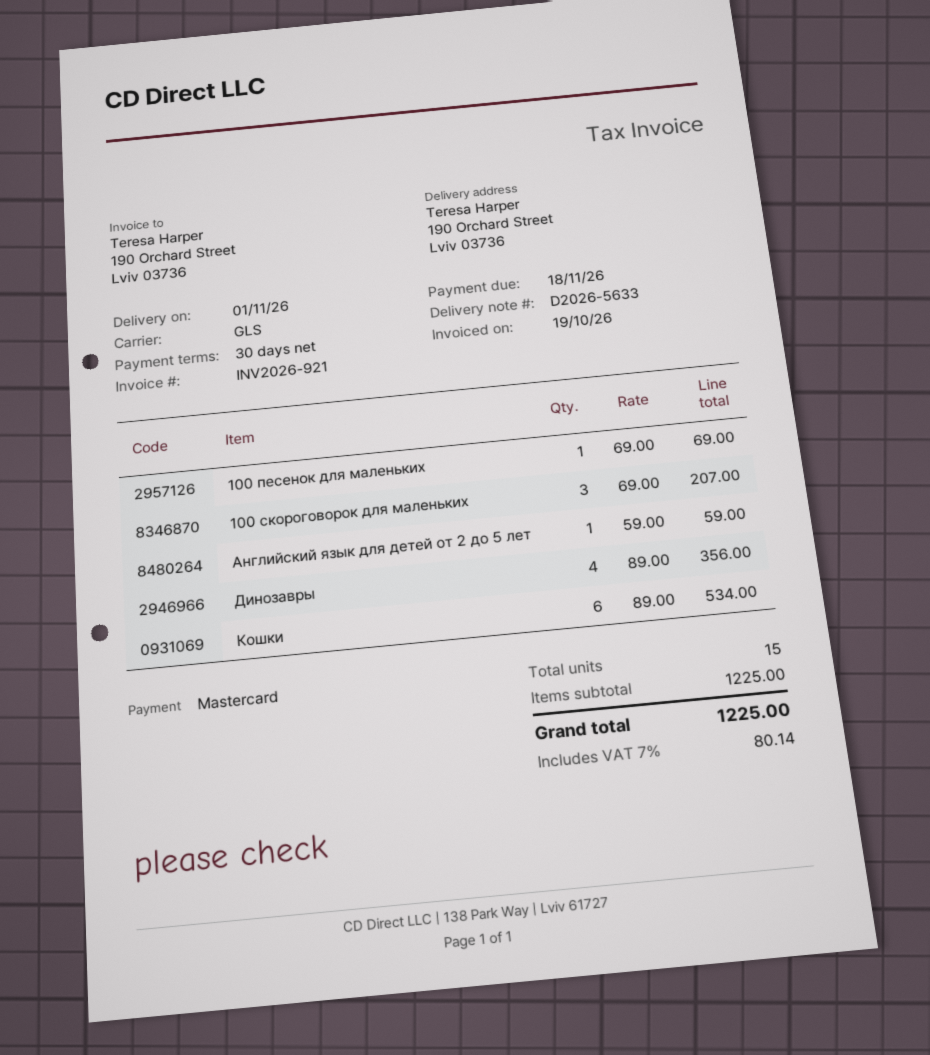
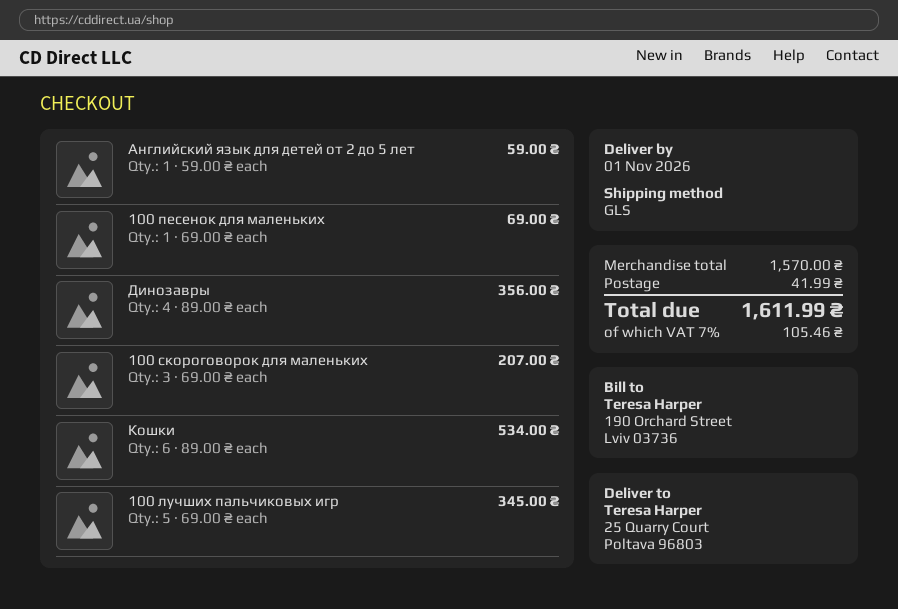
ship to: 190 Orchard Street, Lviv 03736 -> 25 Quarry Court, Poltava 96803
100 лучших пальчиковых игр: none -> 5 x 69.00 = 345.00
subtotal: 1225.00 -> 1570.00
shipping: none -> 41.99
tax: 7% = 80.14 -> 7% = 105.46
total: 1225.00 -> 1611.99

